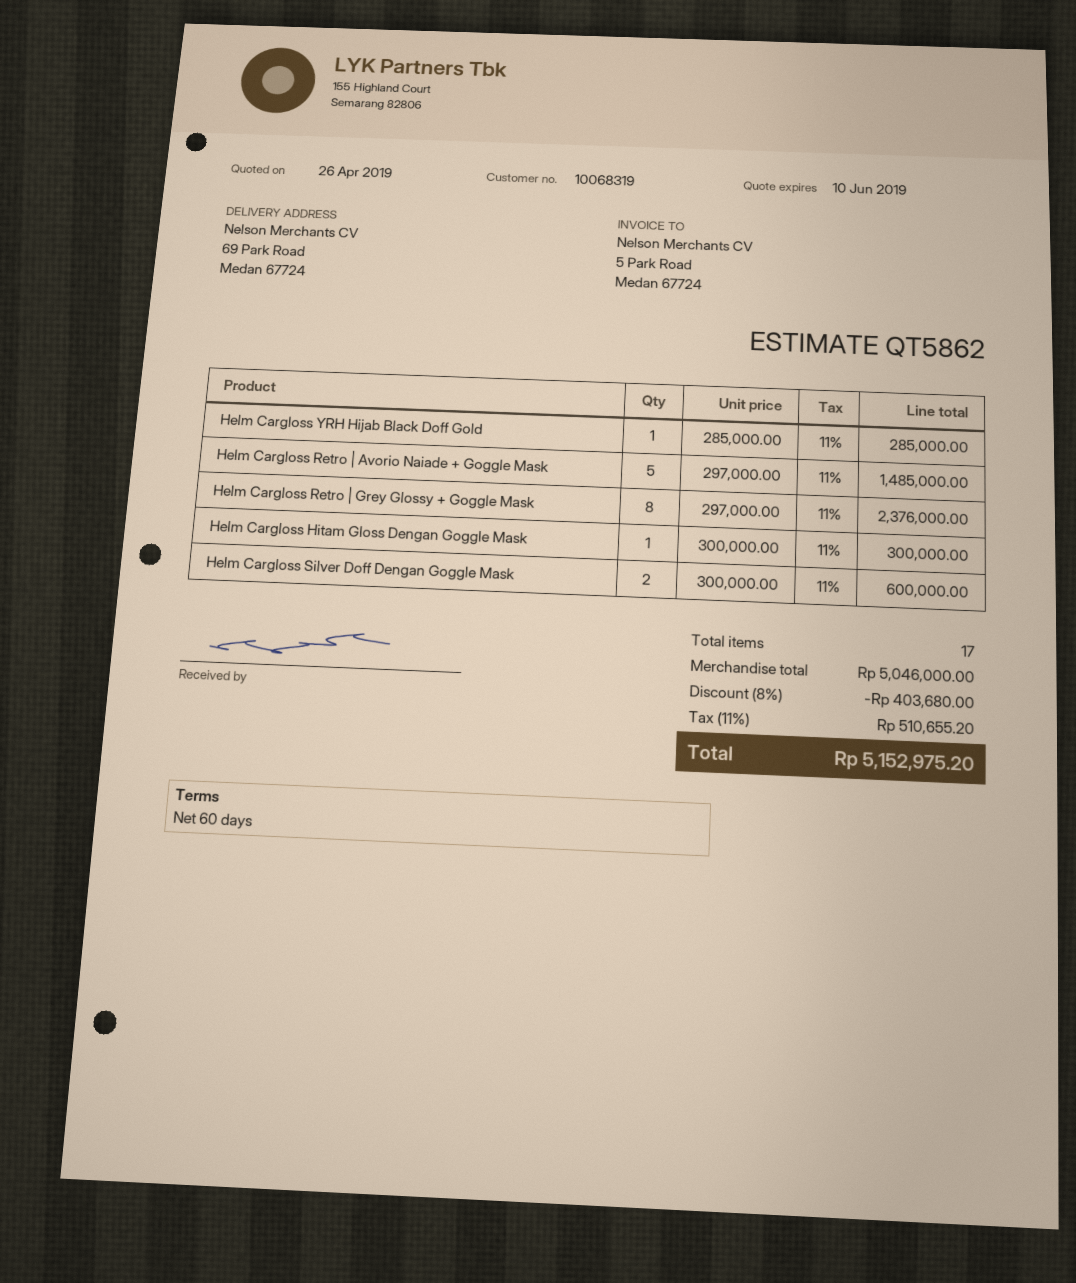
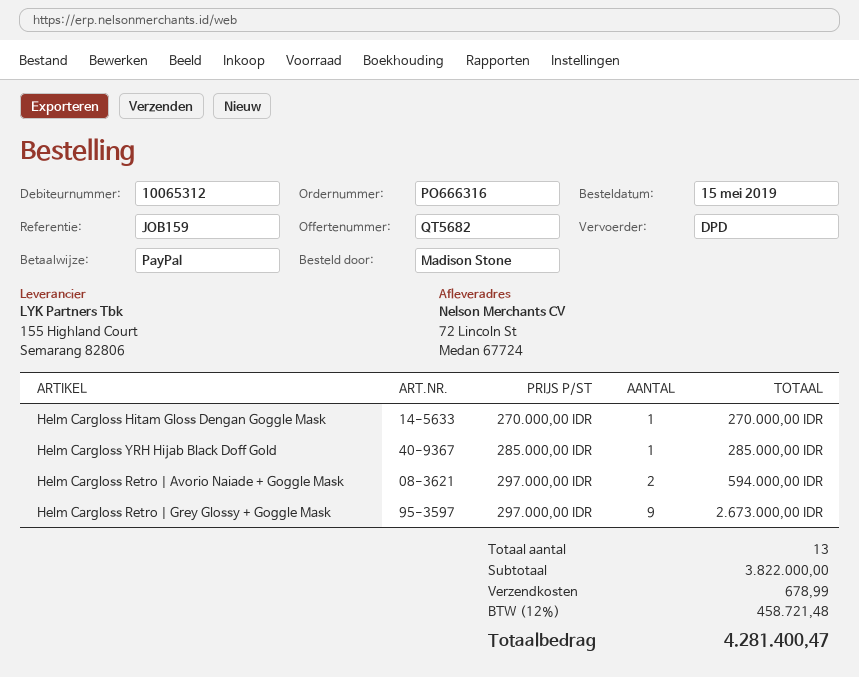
quote number: QT5862 -> QT5682
customer number: 10068319 -> 10065312
ship to: 69 Park Road, Medan 67724 -> 72 Lincoln St, Medan 67724
Helm Cargloss Retro | Avorio Naiade + Goggle Mask: 5 x 297000.00 = 1485000.00 -> 2 x 297000.00 = 594000.00
Helm Cargloss Retro | Grey Glossy + Goggle Mask: 8 x 297000.00 = 2376000.00 -> 9 x 297000.00 = 2673000.00
Helm Cargloss Hitam Gloss Dengan Goggle Mask: 1 x 300000.00 = 300000.00 -> 1 x 270000.00 = 270000.00
Helm Cargloss Silver Doff Dengan Goggle Mask: 2 x 300000.00 = 600000.00 -> none
total quantity: 17 -> 13
subtotal: 5046000.00 -> 3822000.00
discount: 8% = 403680.00 -> none
shipping: none -> 678.99
tax: 11% = 510655.20 -> 12% = 458721.48
total: 5152975.20 -> 4281400.47

